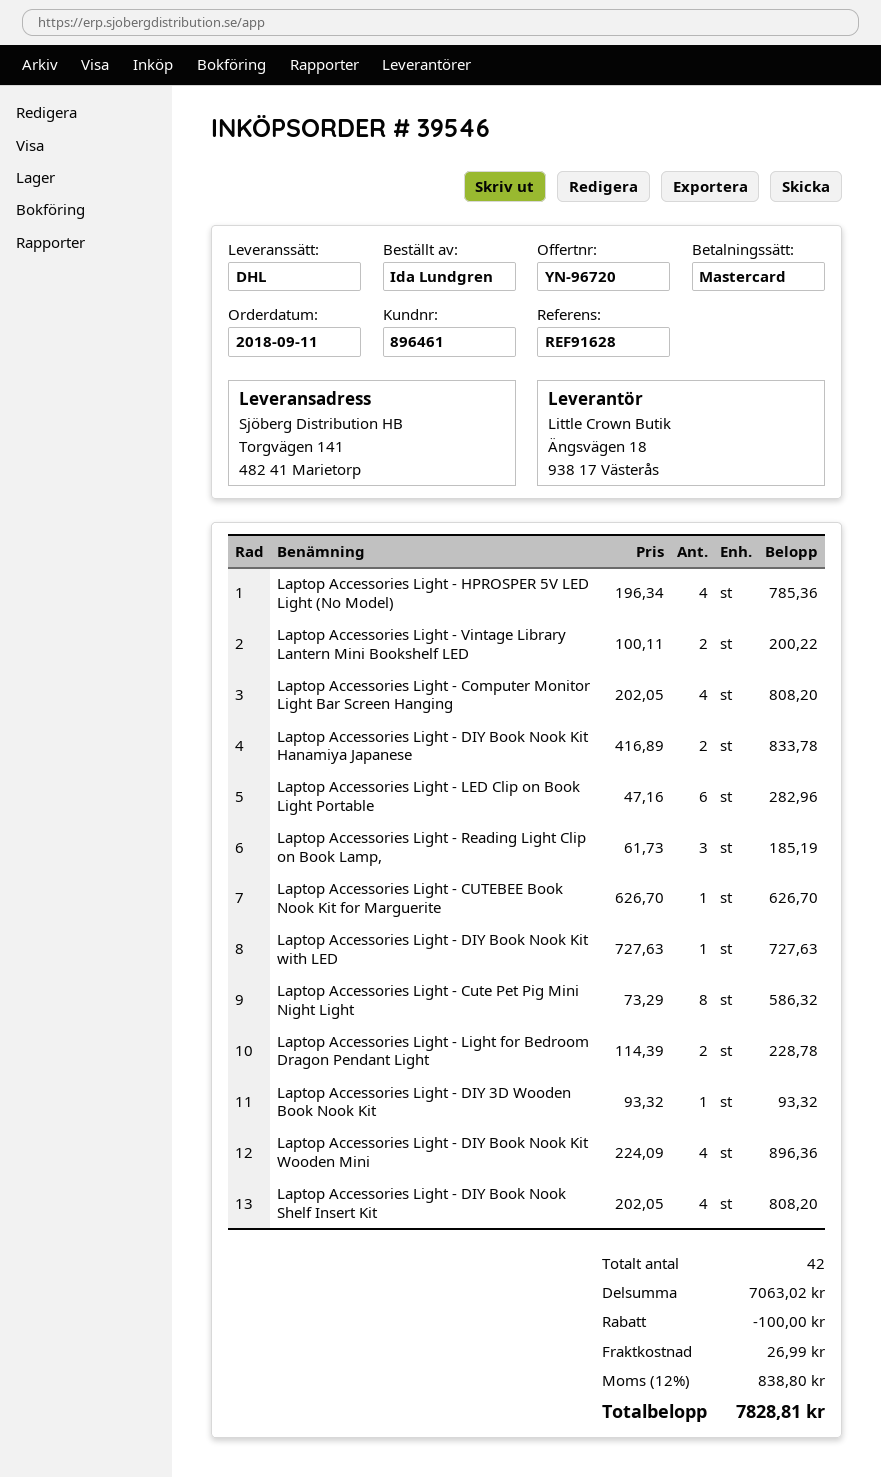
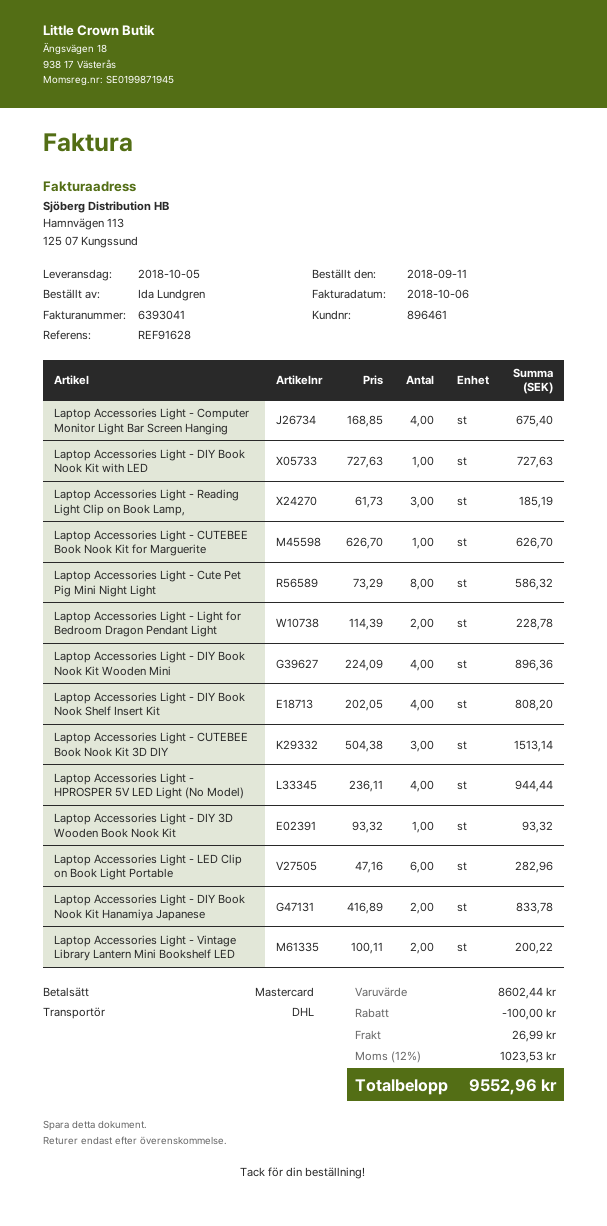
Laptop Accessories Light - HPROSPER 5V LED Light (No Model): 4 x 196.34 = 785.36 -> 4 x 236.11 = 944.44
Laptop Accessories Light - Computer Monitor Light Bar Screen Hanging: 4 x 202.05 = 808.20 -> 4 x 168.85 = 675.40
Laptop Accessories Light - CUTEBEE Book Nook Kit 3D DIY: none -> 3 x 504.38 = 1513.14
subtotal: 7063.02 -> 8602.44
tax: 12% = 838.80 -> 12% = 1023.53
total: 7828.81 -> 9552.96

